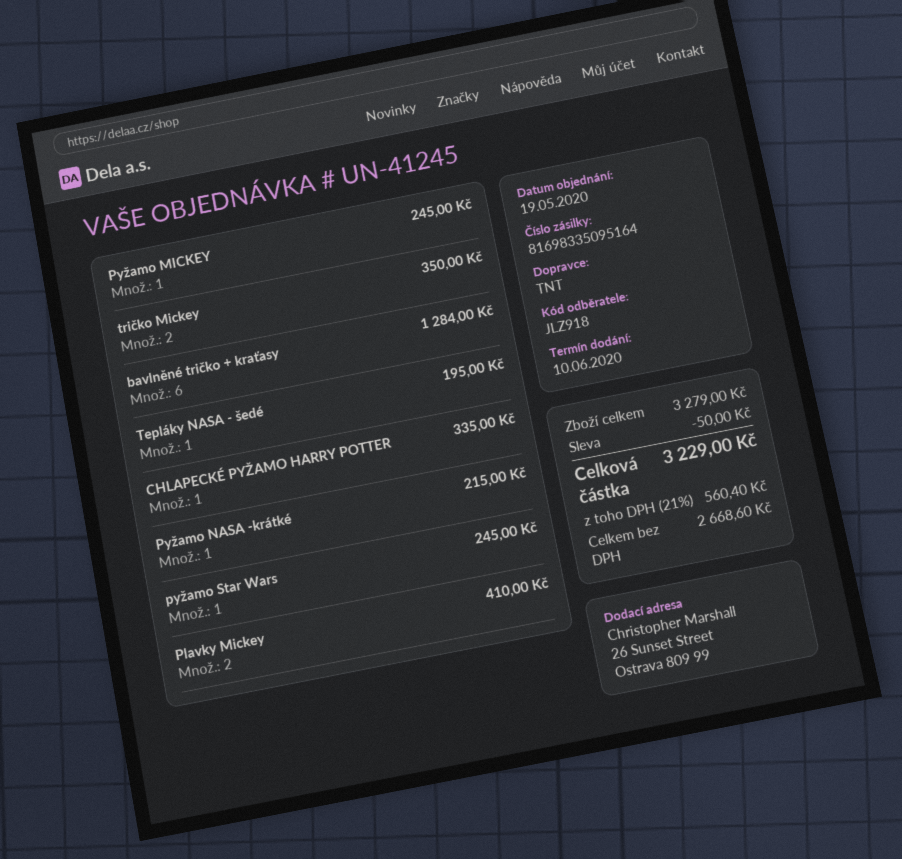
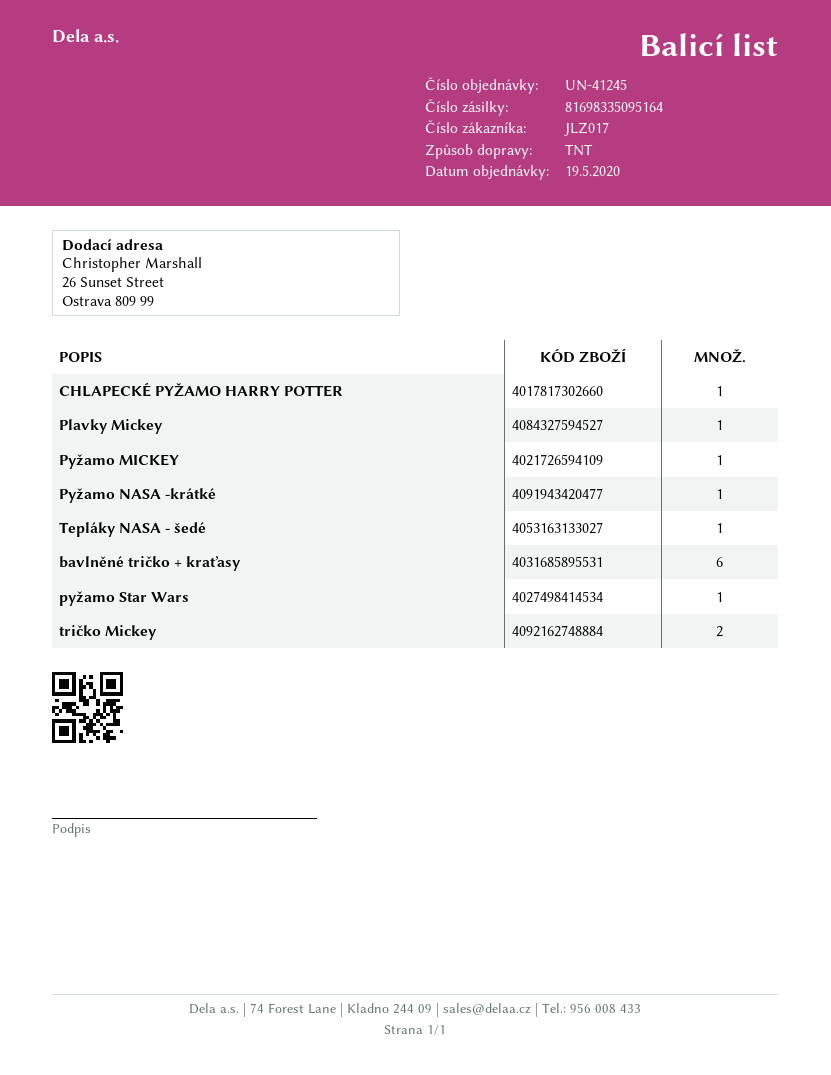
customer number: JLZ918 -> JLZ017
Plavky Mickey: 2 -> 1

